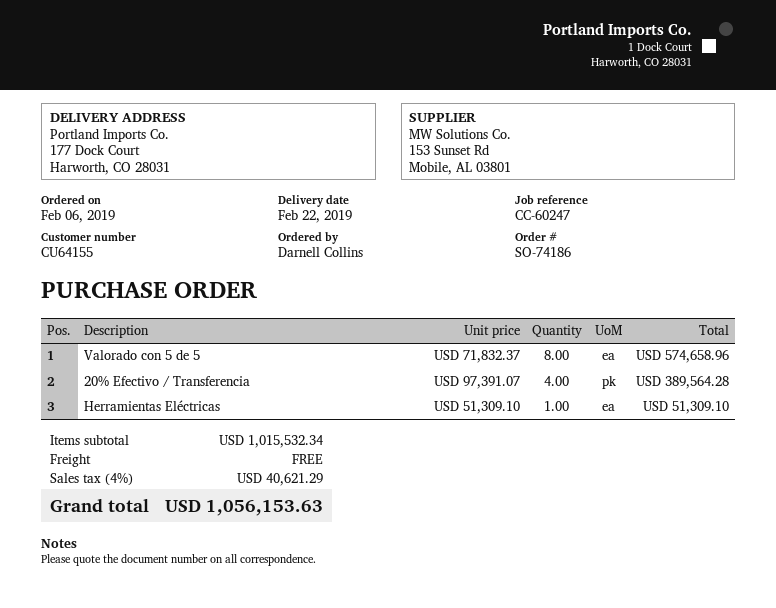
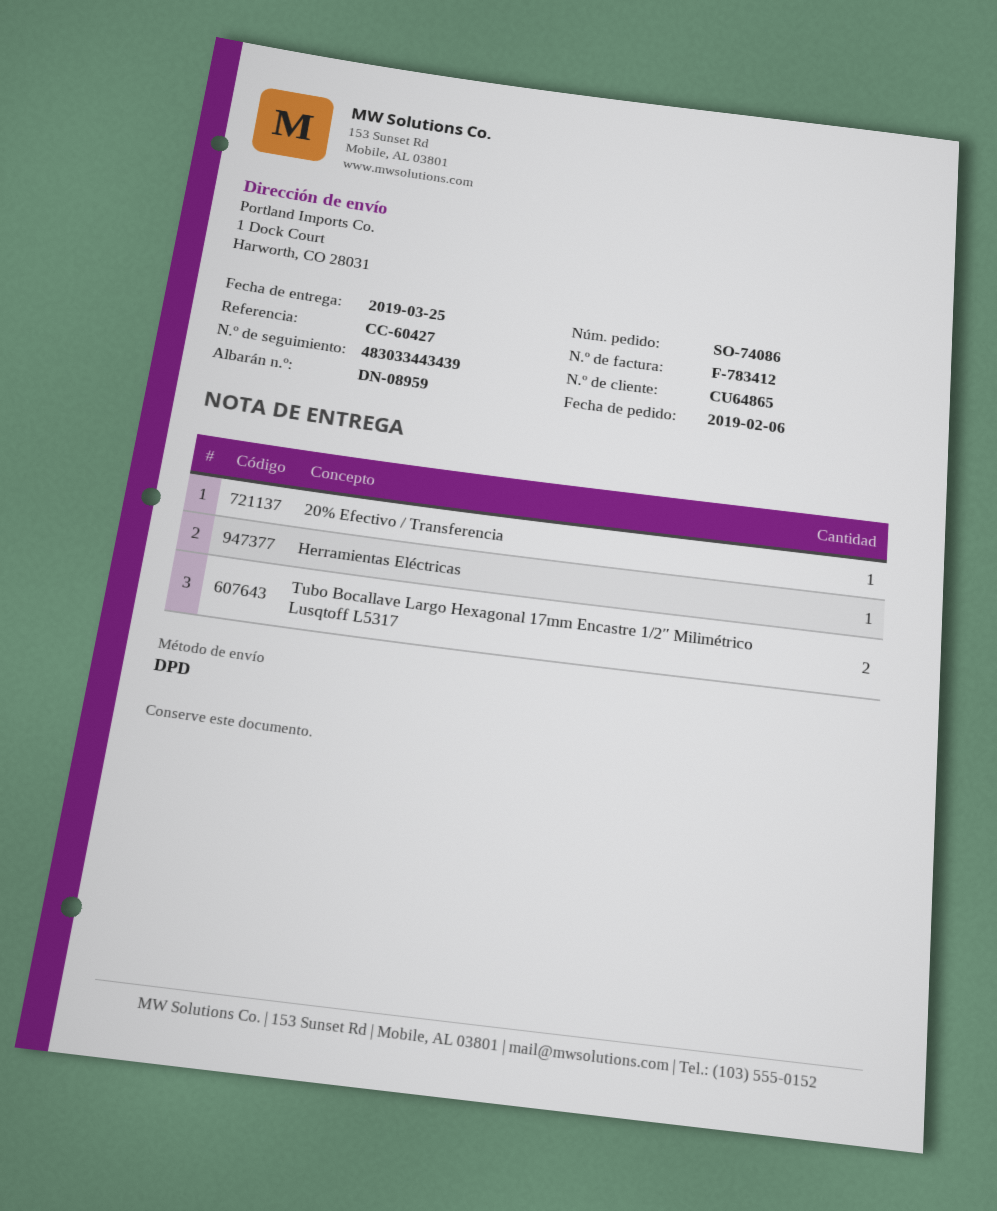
order number: SO-74186 -> SO-74086
delivery date: 2019-02-22 -> 2019-03-25
customer number: CU64155 -> CU64865
reference: CC-60247 -> CC-60427
ship to: 177 Dock Court, Harworth, CO 28031 -> 1 Dock Court, Harworth, CO 28031
Valorado con 5 de 5: 8 -> none
20% Efectivo / Transferencia: 4 -> 1
Tubo Bocallave Largo Hexagonal 17mm Encastre 1/2″ Milimétrico Lusqtoff L5317: none -> 2

